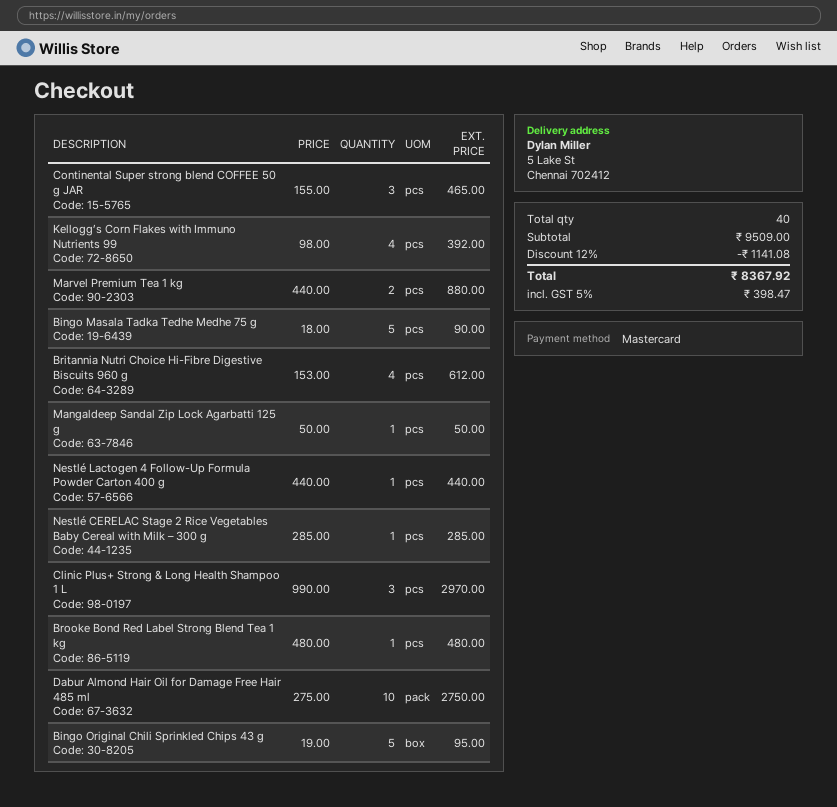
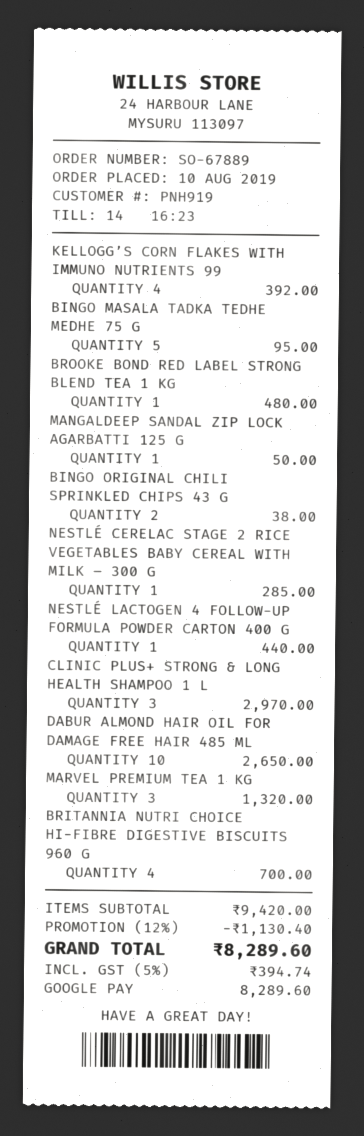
payment method: Mastercard -> Google Pay
Continental Super strong blend COFFEE 50 g JAR: 3 for 465.00 -> none
Marvel Premium Tea 1 kg: 2 for 880.00 -> 3 for 1320.00
Bingo Masala Tadka Tedhe Medhe 75 g: 5 for 90.00 -> 5 for 95.00
Britannia Nutri Choice Hi-Fibre Digestive Biscuits 960 g: 4 for 612.00 -> 4 for 700.00
Dabur Almond Hair Oil for Damage Free Hair 485 ml: 10 for 2750.00 -> 10 for 2650.00
Bingo Original Chili Sprinkled Chips 43 g: 5 for 95.00 -> 2 for 38.00
subtotal: 9509.00 -> 9420.00
discount: 12% = 1141.08 -> 12% = 1130.40
tax: 5% = 398.47 -> 5% = 394.74
total: 8367.92 -> 8289.60

